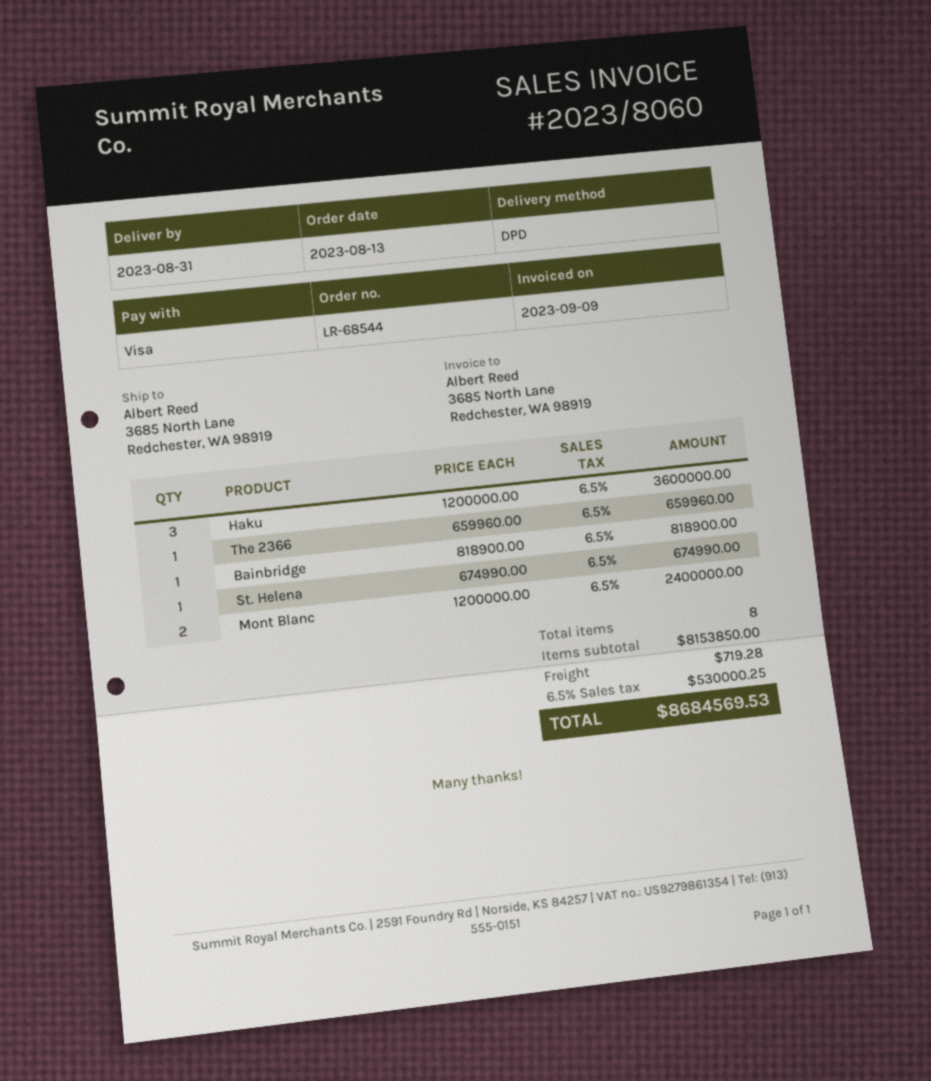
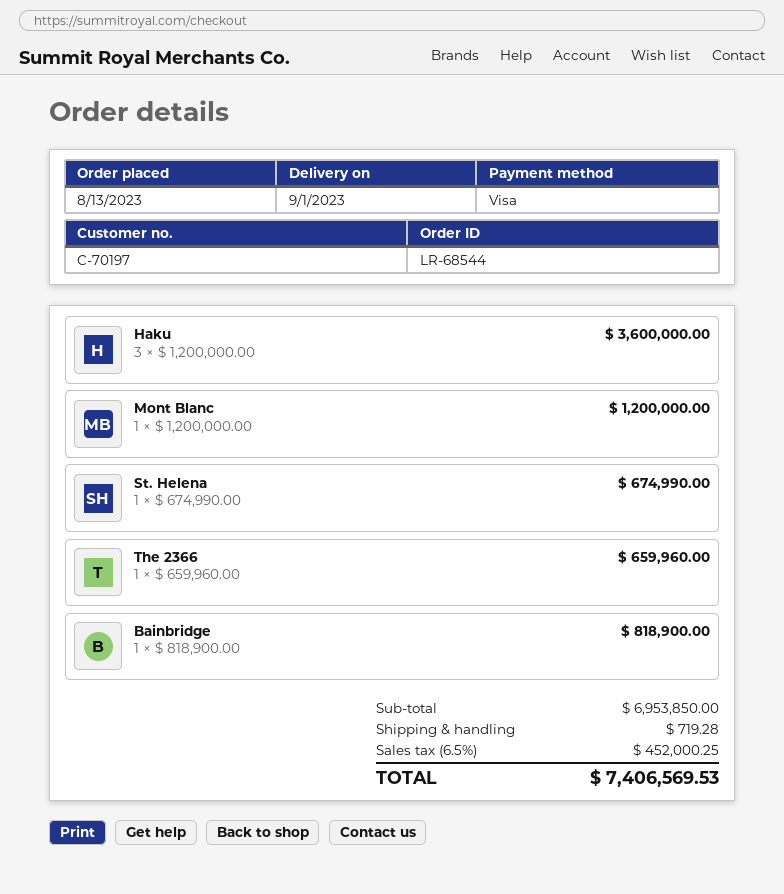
delivery date: 2023-08-31 -> 2023-09-01
Mont Blanc: 2 x 1200000.00 = 2400000.00 -> 1 x 1200000.00 = 1200000.00
subtotal: 8153850.00 -> 6953850.00
tax: 6.5% = 530000.25 -> 6.5% = 452000.25
total: 8684569.53 -> 7406569.53

